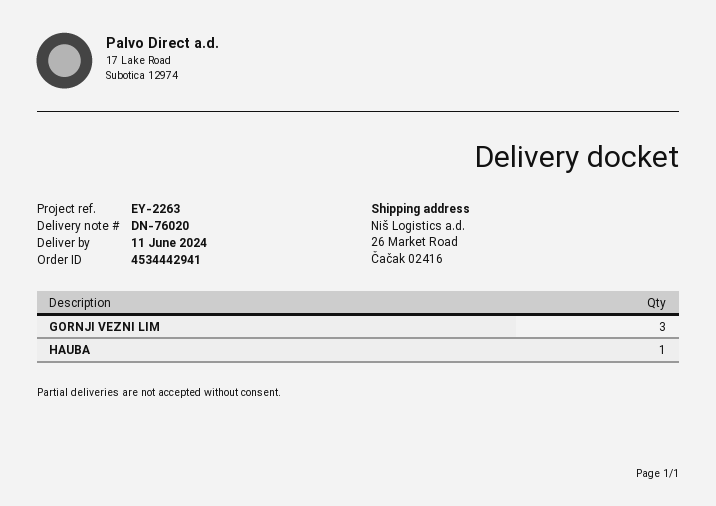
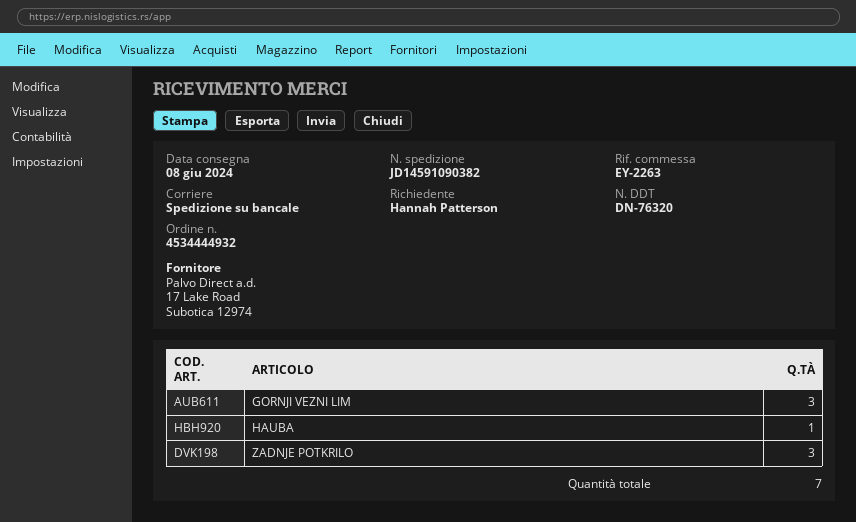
order number: 4534442941 -> 4534444932
delivery note number: DN-76020 -> DN-76320
delivery date: 2024-06-11 -> 2024-06-08
ZADNJE POTKRILO: none -> 3

